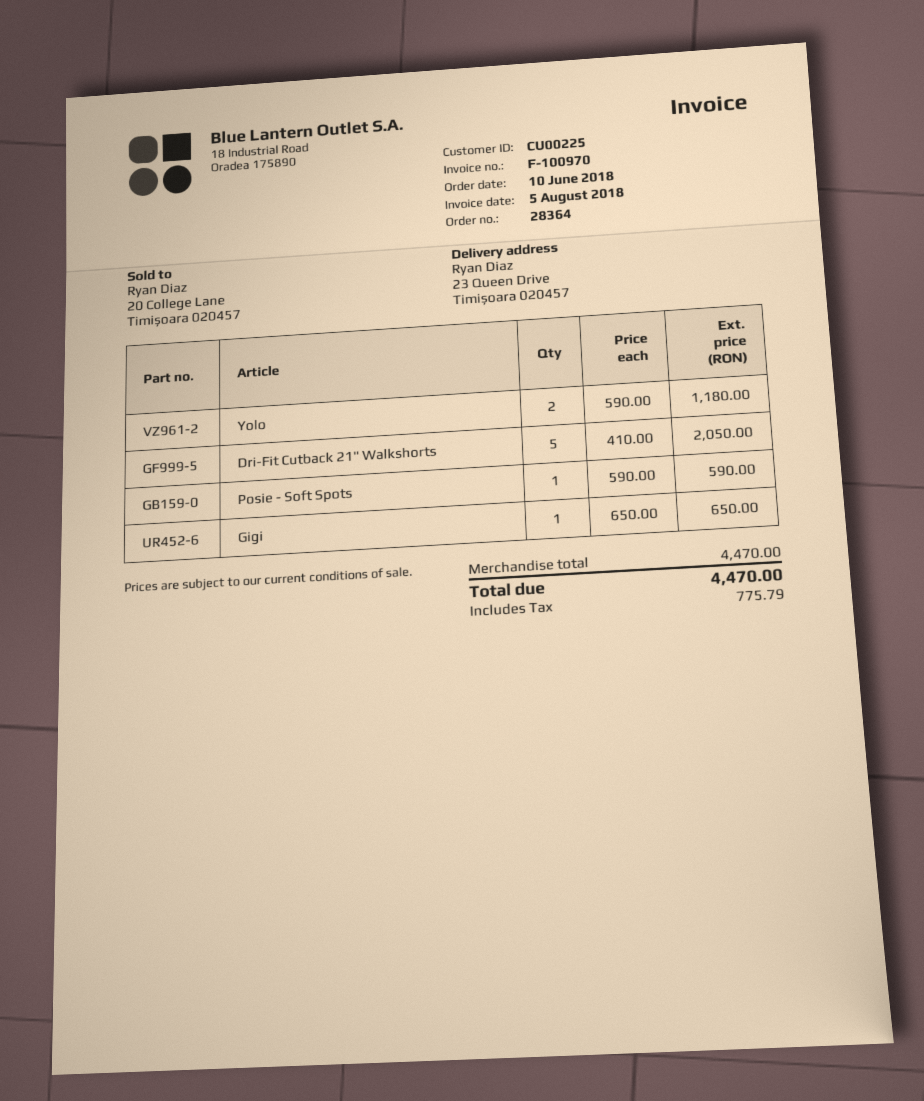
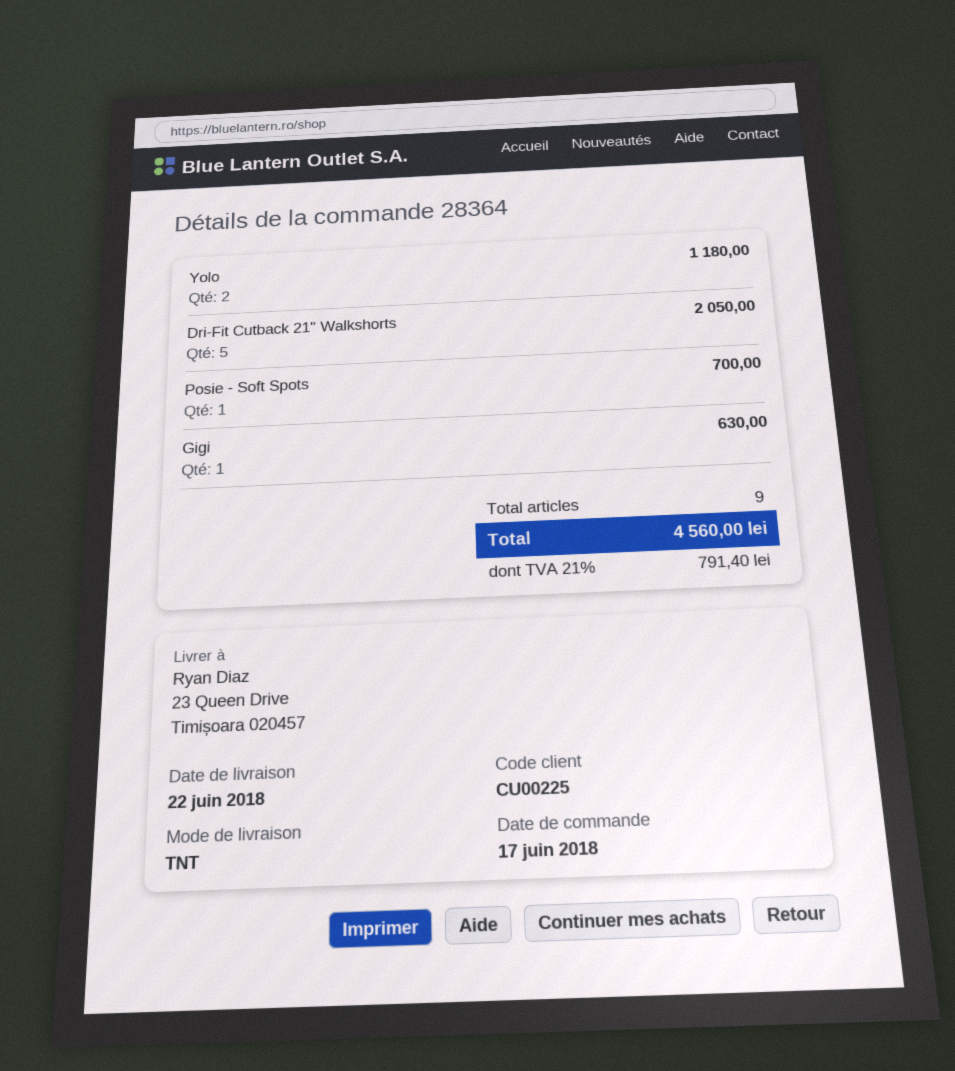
order date: 2018-06-10 -> 2018-06-17
Posie - Soft Spots: 1 for 590.00 -> 1 for 700.00
Gigi: 1 for 650.00 -> 1 for 630.00
tax: 775.79 -> 791.40
total: 4470.00 -> 4560.00

